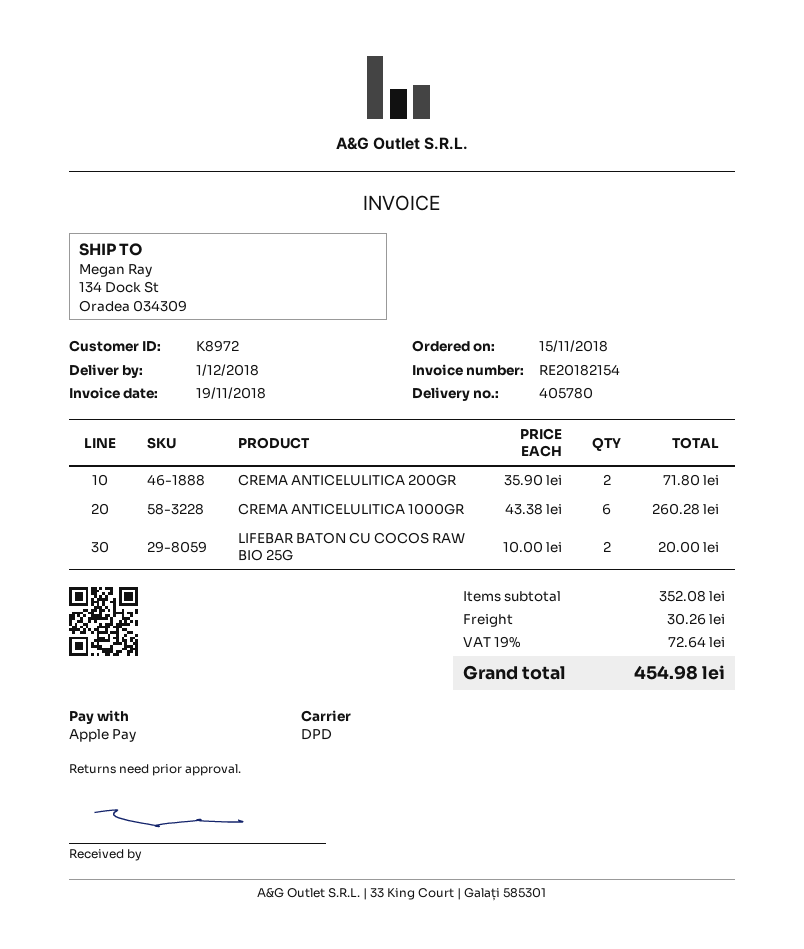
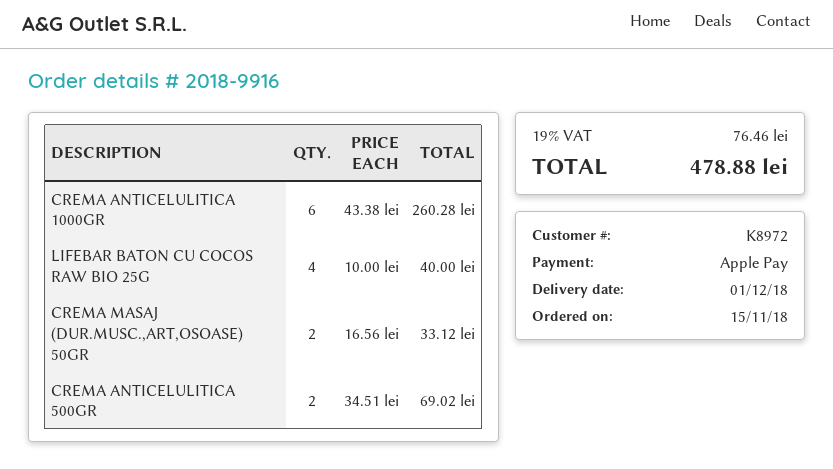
CREMA ANTICELULITICA 200GR: 2 x 35.90 = 71.80 -> none
LIFEBAR BATON CU COCOS RAW BIO 25G: 2 x 10.00 = 20.00 -> 4 x 10.00 = 40.00
CREMA MASAJ (DUR.MUSC.,ART,OSOASE) 50GR: none -> 2 x 16.56 = 33.12
CREMA ANTICELULITICA 500GR: none -> 2 x 34.51 = 69.02
shipping: 30.26 -> none
tax: 19% = 72.64 -> 19% = 76.46
total: 454.98 -> 478.88

